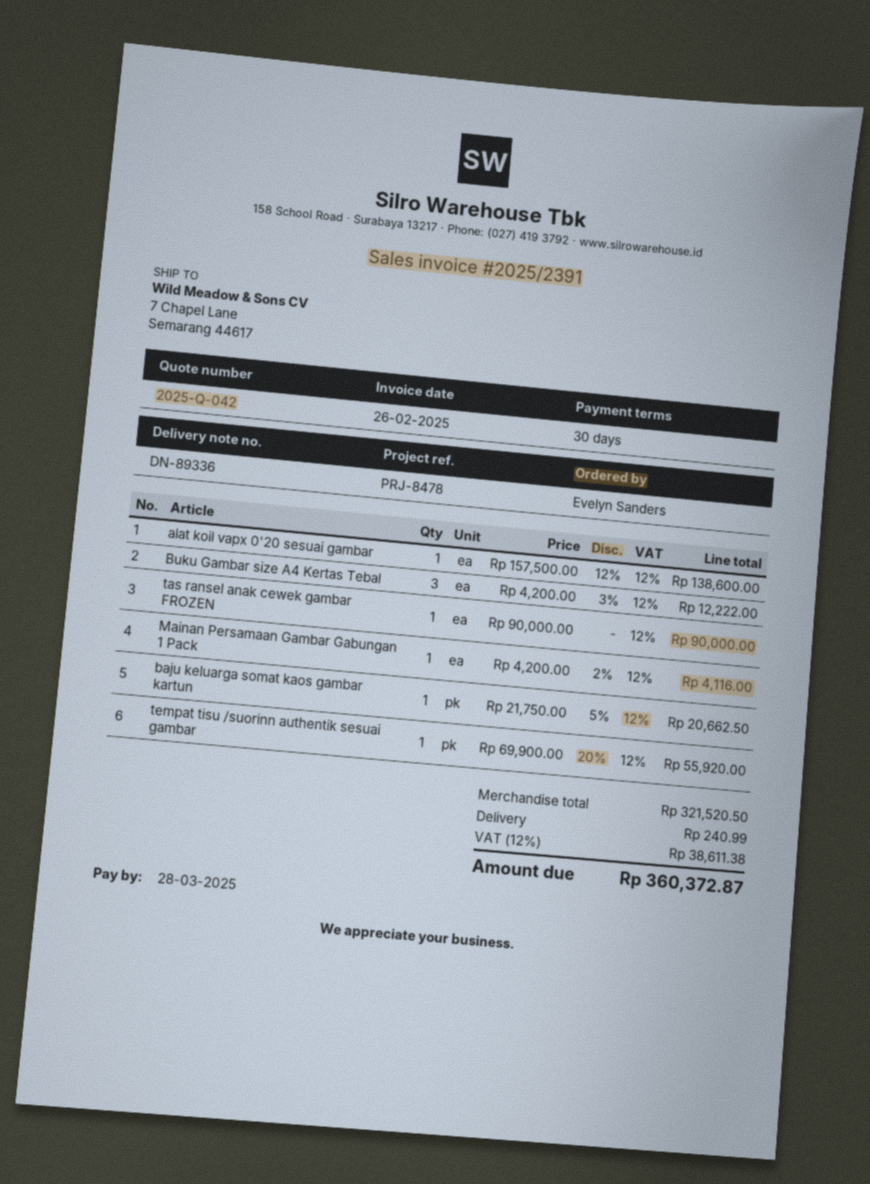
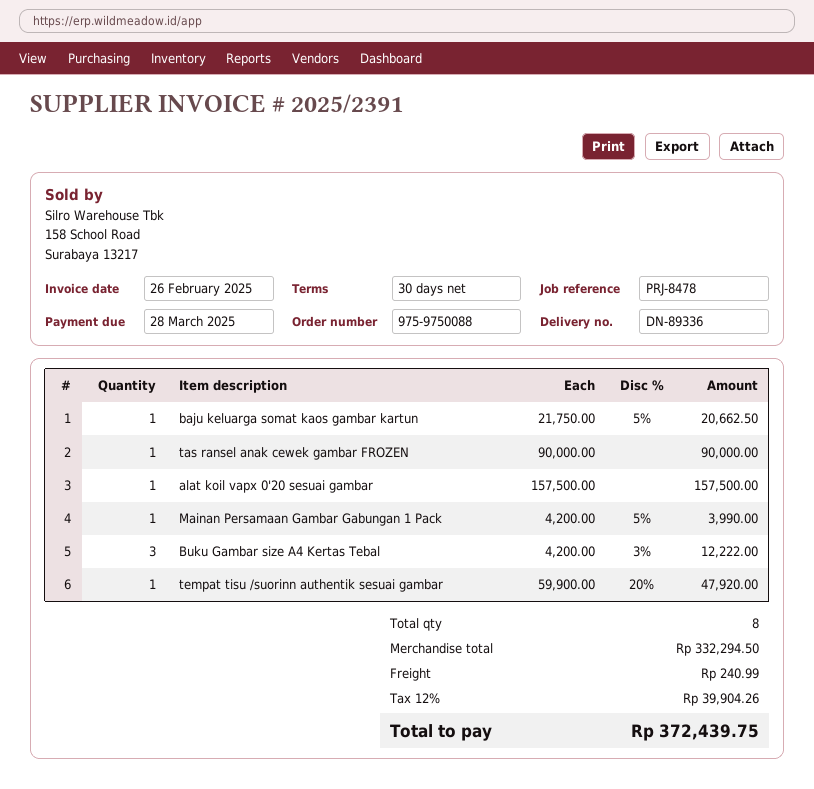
alat koil vapx 0'20 sesuai gambar: 1 x 157500.00 - 12% = 138600.00 -> 1 x 157500.00 = 157500.00
Mainan Persamaan Gambar Gabungan 1 Pack: 1 x 4200.00 - 2% = 4116.00 -> 1 x 4200.00 - 5% = 3990.00
tempat tisu /suorinn authentik sesuai gambar: 1 x 69900.00 - 20% = 55920.00 -> 1 x 59900.00 - 20% = 47920.00
subtotal: 321520.50 -> 332294.50
tax: 12% = 38611.38 -> 12% = 39904.26
total: 360372.87 -> 372439.75

